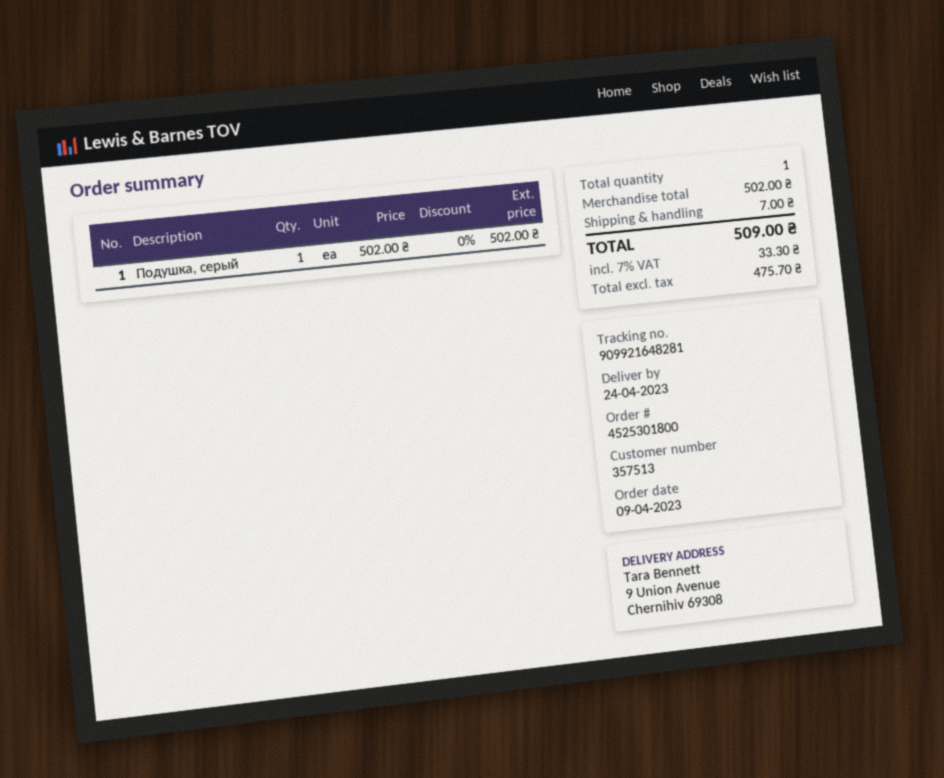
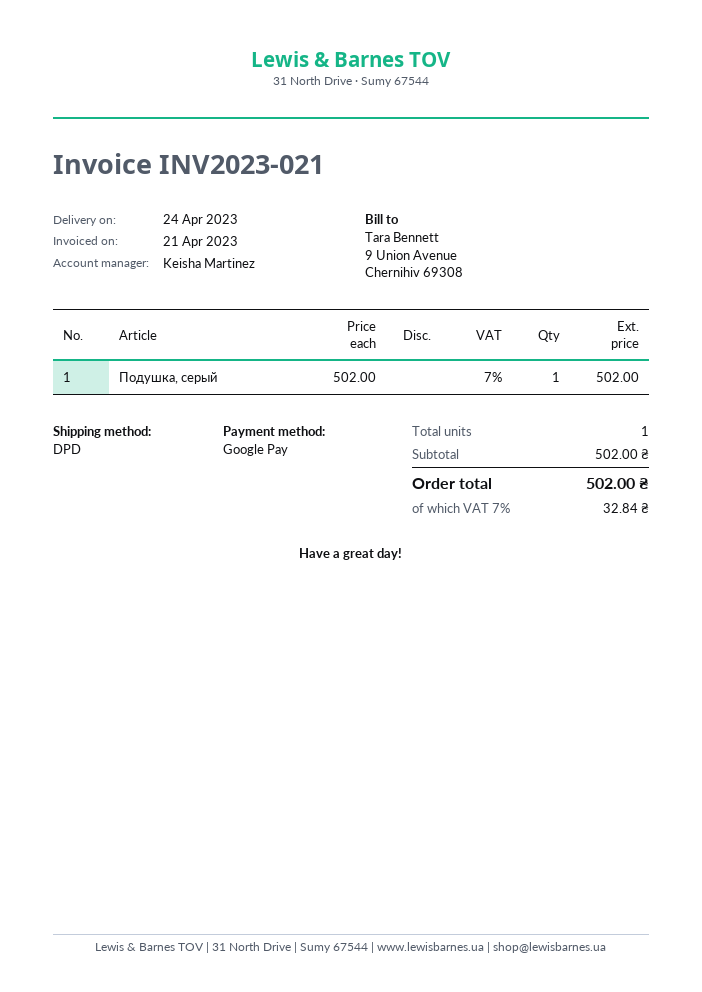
shipping: 7.00 -> none
tax: 7% = 33.30 -> 7% = 32.84
total: 509.00 -> 502.00

